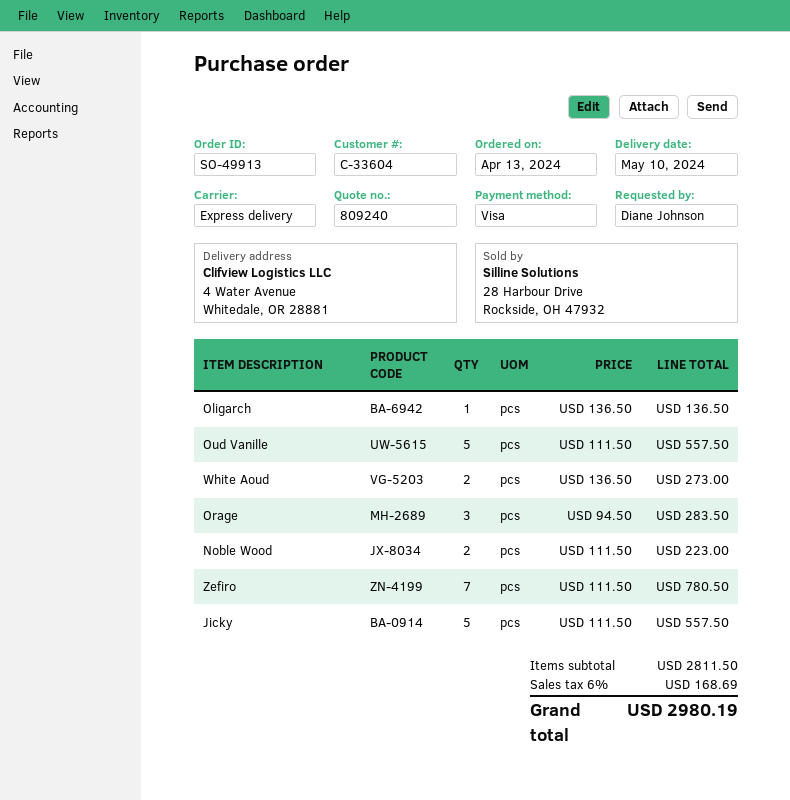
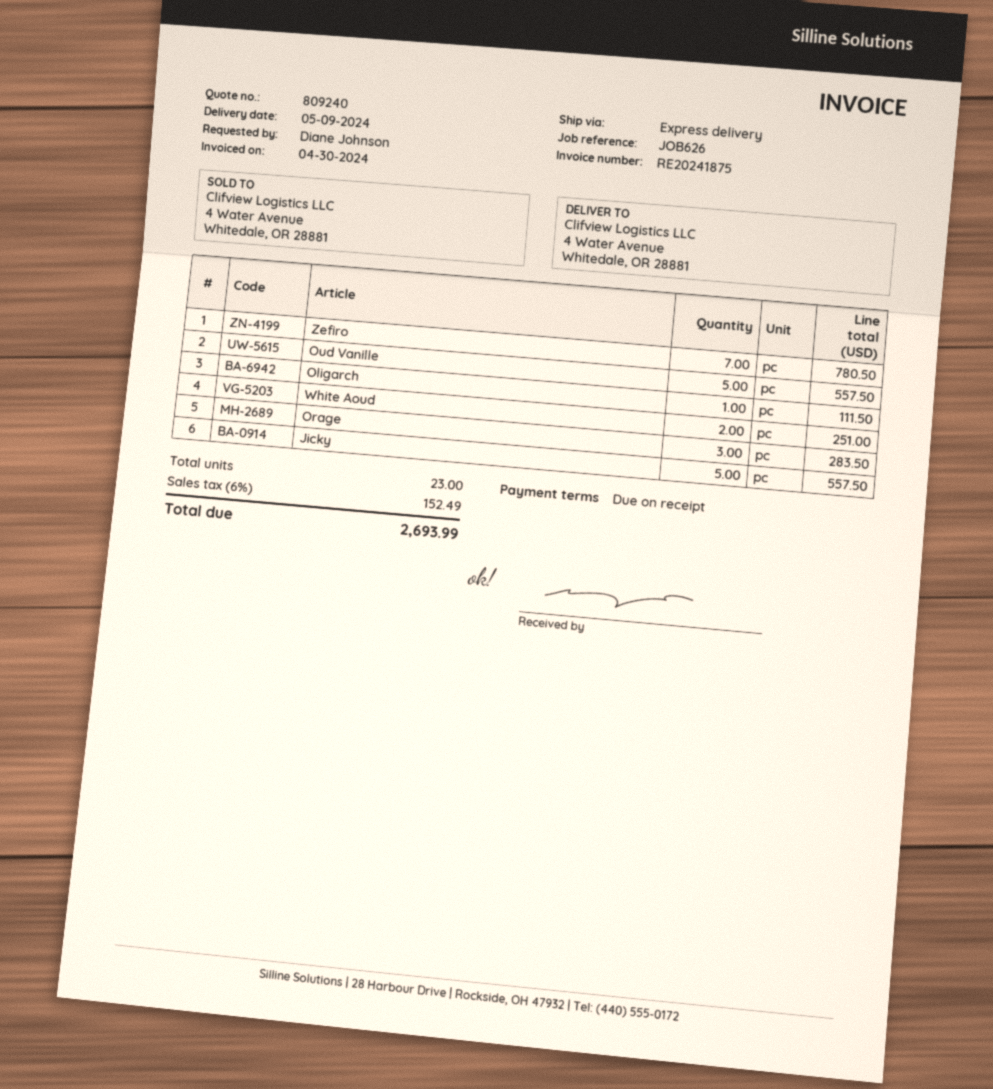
delivery date: 2024-05-10 -> 2024-05-09
Oligarch: 1 for 136.50 -> 1 for 111.50
White Aoud: 2 for 273.00 -> 2 for 251.00
Noble Wood: 2 for 223.00 -> none
tax: 6% = 168.69 -> 6% = 152.49
total: 2980.19 -> 2693.99

